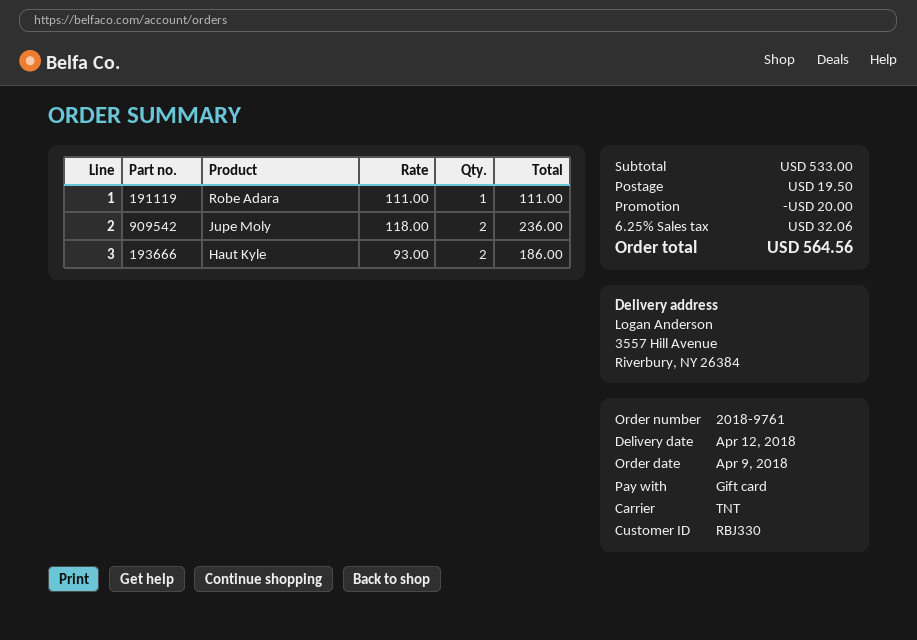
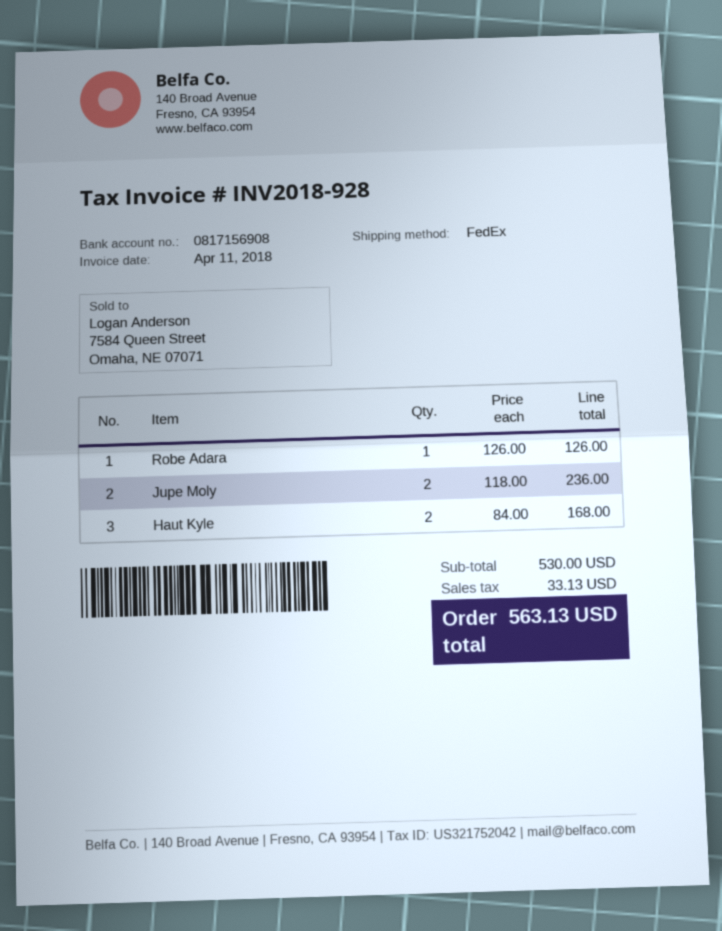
shipping method: TNT -> FedEx
Robe Adara: 1 x 111.00 = 111.00 -> 1 x 126.00 = 126.00
Haut Kyle: 2 x 93.00 = 186.00 -> 2 x 84.00 = 168.00
subtotal: 533.00 -> 530.00
discount: 20.00 -> none
shipping: 19.50 -> none
tax: 32.06 -> 33.13
total: 564.56 -> 563.13

